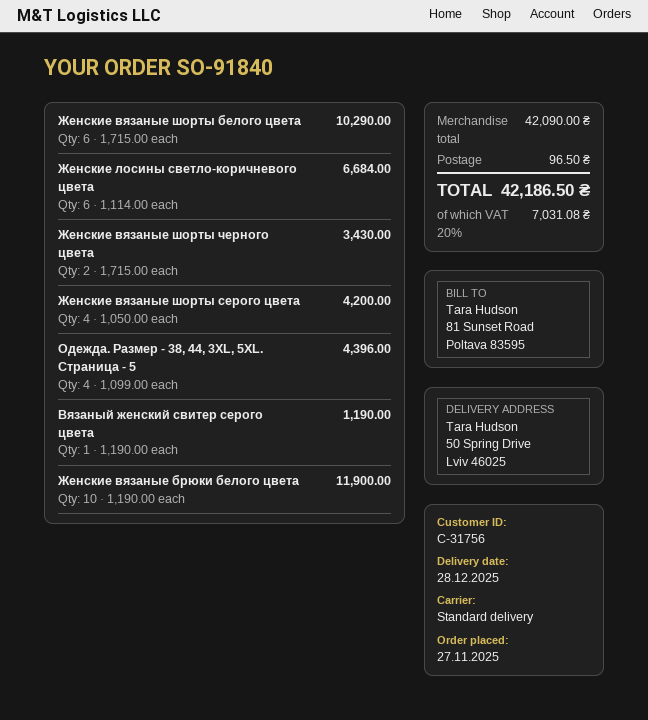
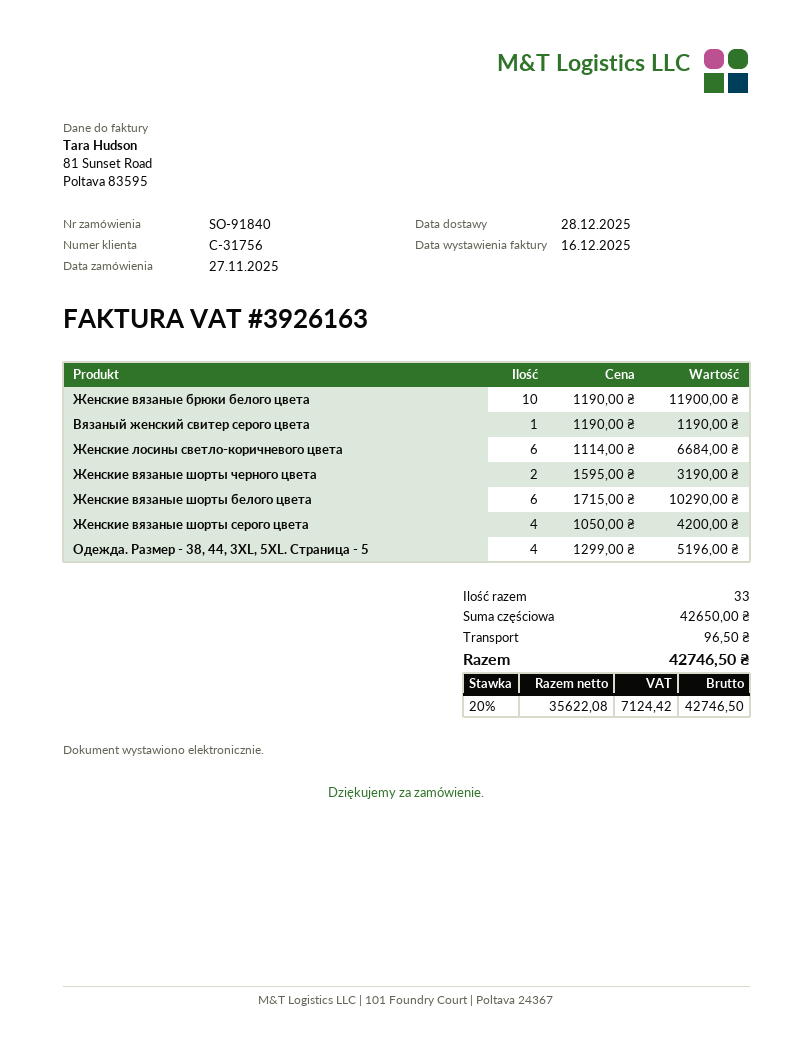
Женские вязаные шорты черного цвета: 2 x 1715.00 = 3430.00 -> 2 x 1595.00 = 3190.00
Одежда. Размер - 38, 44, 3XL, 5XL. Страница - 5: 4 x 1099.00 = 4396.00 -> 4 x 1299.00 = 5196.00
subtotal: 42090.00 -> 42650.00
tax: 20% = 7031.08 -> 20% = 7124.42
total: 42186.50 -> 42746.50

